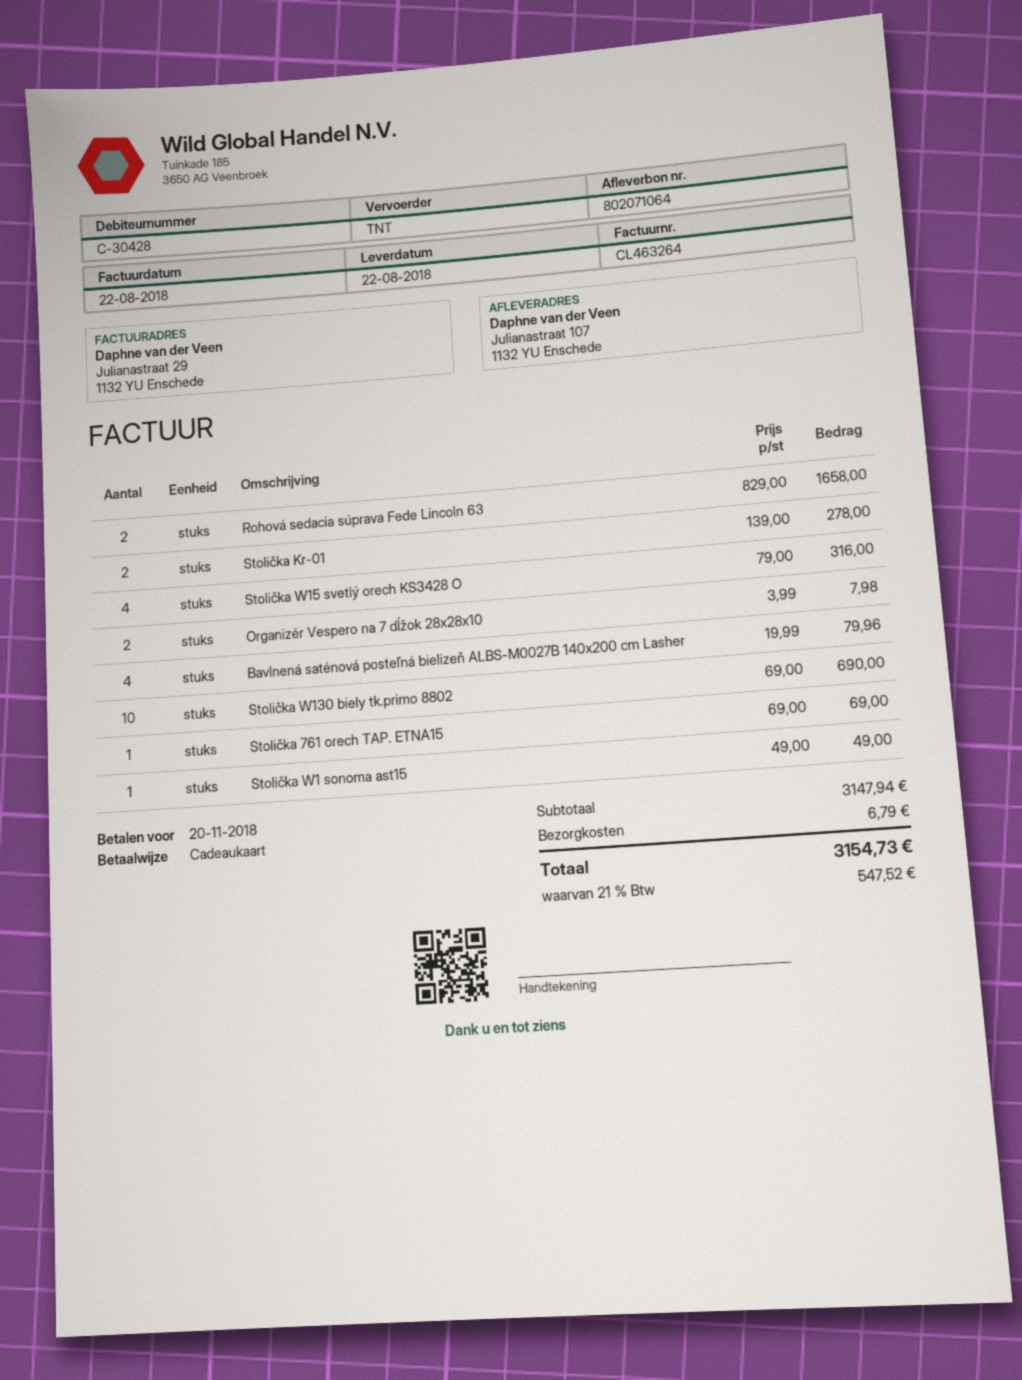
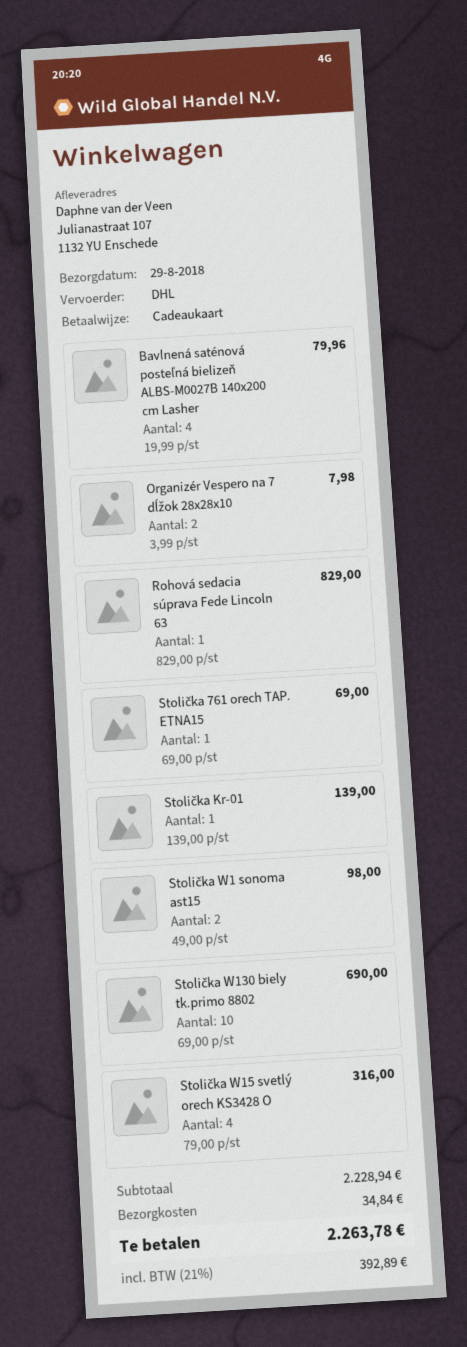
delivery date: 2018-08-22 -> 2018-08-29
shipping method: TNT -> DHL
Rohová sedacia súprava Fede Lincoln 63: 2 x 829.00 = 1658.00 -> 1 x 829.00 = 829.00
Stolička Kr-01: 2 x 139.00 = 278.00 -> 1 x 139.00 = 139.00
Stolička W1 sonoma ast15: 1 x 49.00 = 49.00 -> 2 x 49.00 = 98.00
subtotal: 3147.94 -> 2228.94
shipping: 6.79 -> 34.84
tax: 21% = 547.52 -> 21% = 392.89
total: 3154.73 -> 2263.78

